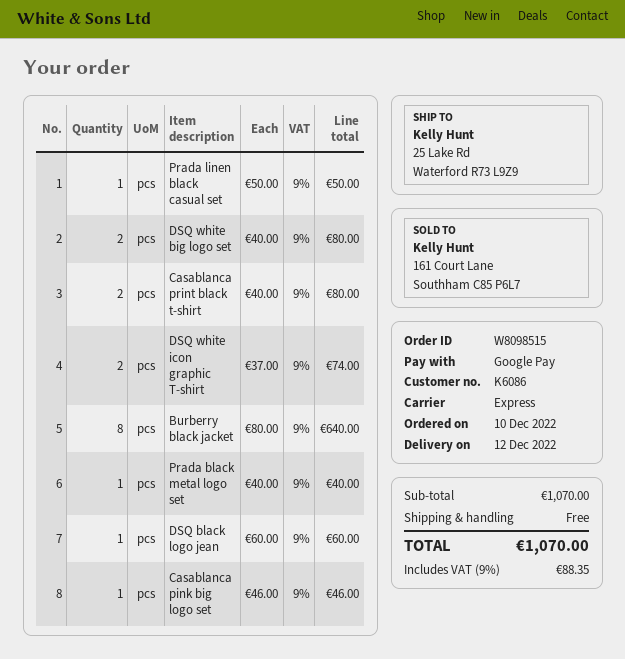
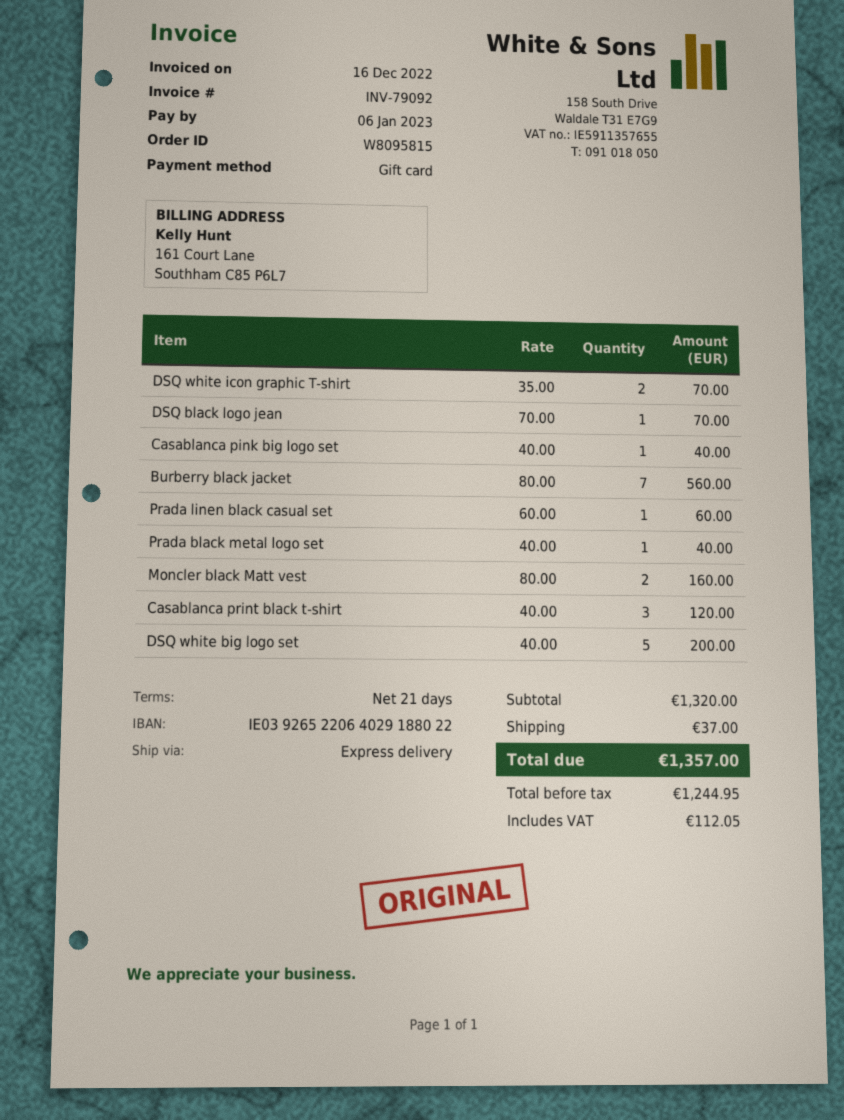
order number: W8098515 -> W8095815
payment method: Google Pay -> gift card
Prada linen black casual set: 1 x 50.00 = 50.00 -> 1 x 60.00 = 60.00
DSQ white big logo set: 2 x 40.00 = 80.00 -> 5 x 40.00 = 200.00
Casablanca print black t-shirt: 2 x 40.00 = 80.00 -> 3 x 40.00 = 120.00
DSQ white icon graphic T-shirt: 2 x 37.00 = 74.00 -> 2 x 35.00 = 70.00
Burberry black jacket: 8 x 80.00 = 640.00 -> 7 x 80.00 = 560.00
DSQ black logo jean: 1 x 60.00 = 60.00 -> 1 x 70.00 = 70.00
Casablanca pink big logo set: 1 x 46.00 = 46.00 -> 1 x 40.00 = 40.00
Moncler black Matt vest: none -> 2 x 80.00 = 160.00
subtotal: 1070.00 -> 1320.00
shipping: 0.00 -> 37.00
tax: 88.35 -> 112.05
total: 1070.00 -> 1357.00

